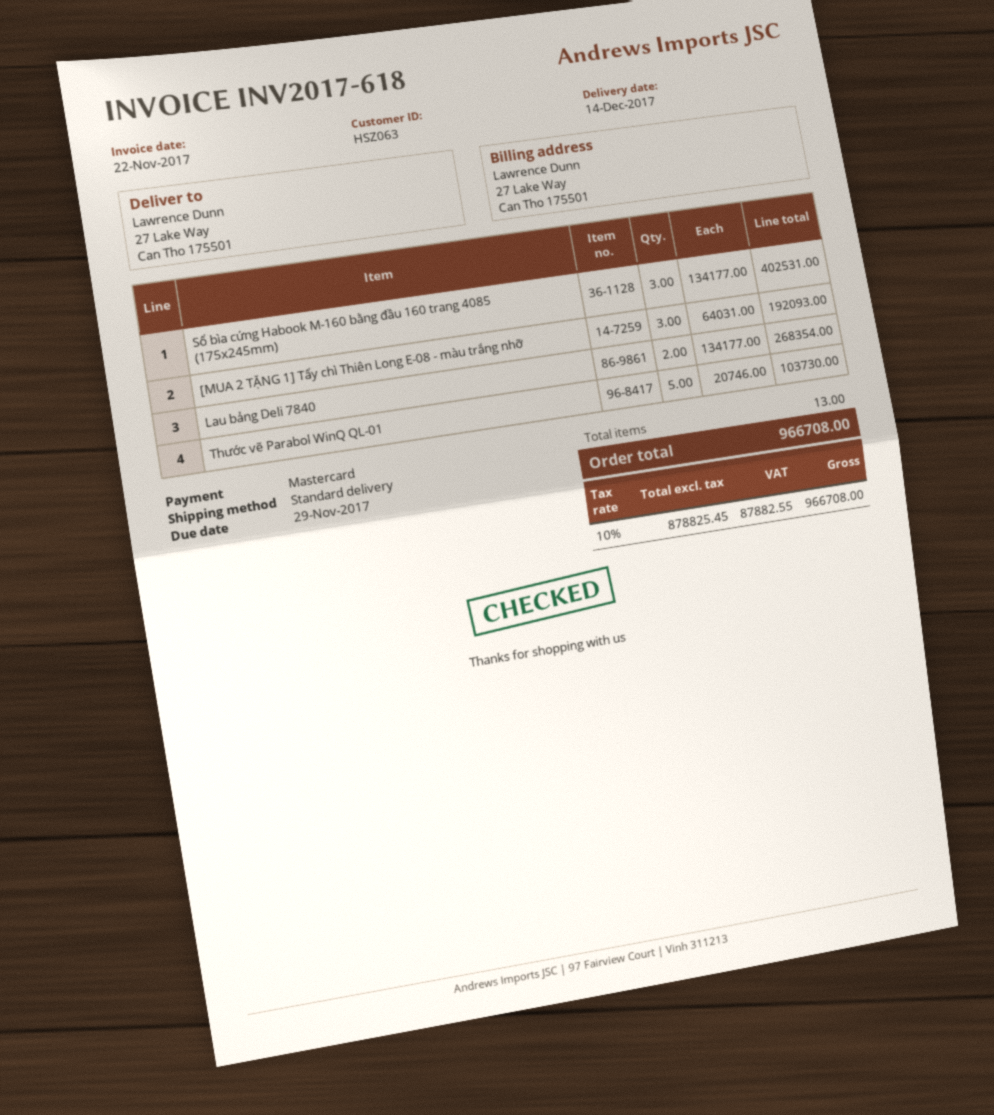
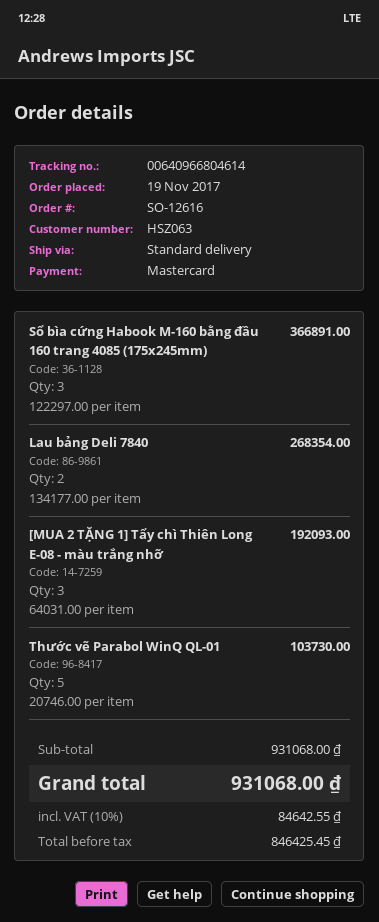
Sổ bìa cứng Habook M-160 bằng đầu 160 trang 4085 (175x245mm): 3 x 134177.00 = 402531.00 -> 3 x 122297.00 = 366891.00
net: 878825.45 -> 846425.45
tax: 10% = 87882.55 -> 10% = 84642.55
total: 966708.00 -> 931068.00

